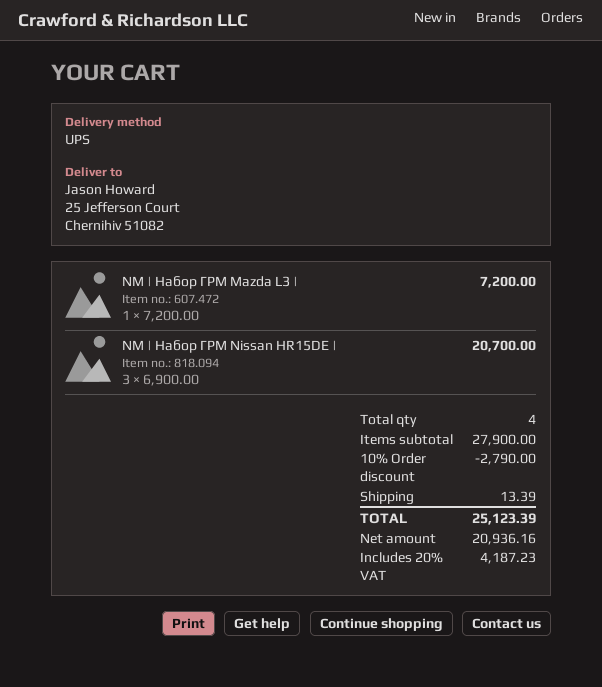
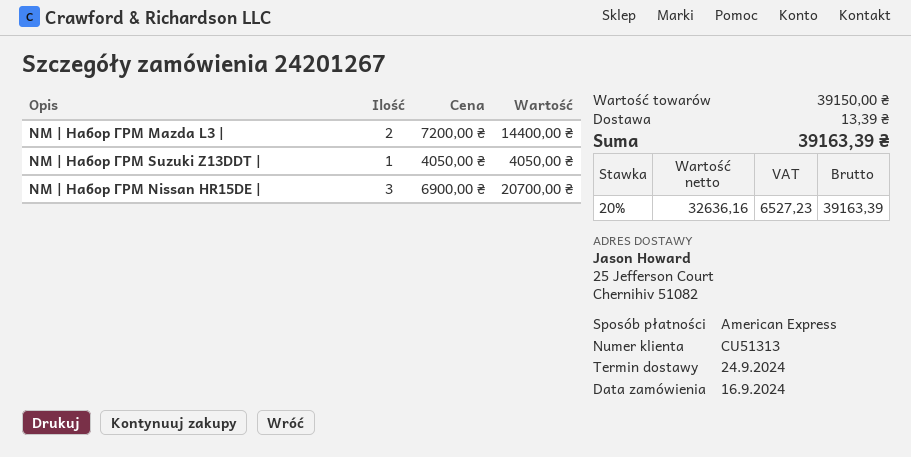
NM | Набор ГРМ Mazda L3 |: 1 x 7200.00 = 7200.00 -> 2 x 7200.00 = 14400.00
NM | Набор ГРМ Suzuki Z13DDT |: none -> 1 x 4050.00 = 4050.00
subtotal: 27900.00 -> 39150.00
discount: 10% = 2790.00 -> none
net: 20936.16 -> 32636.16
tax: 20% = 4187.23 -> 20% = 6527.23
total: 25123.39 -> 39163.39

